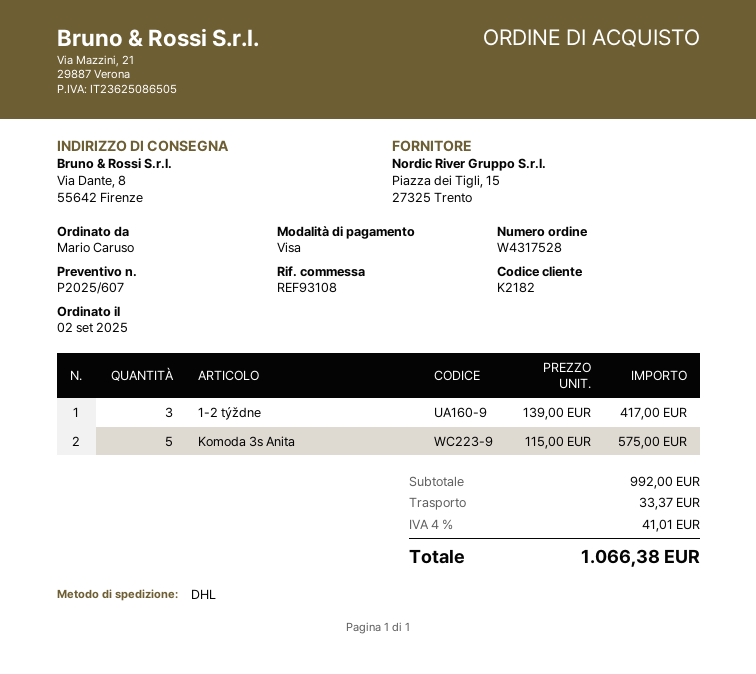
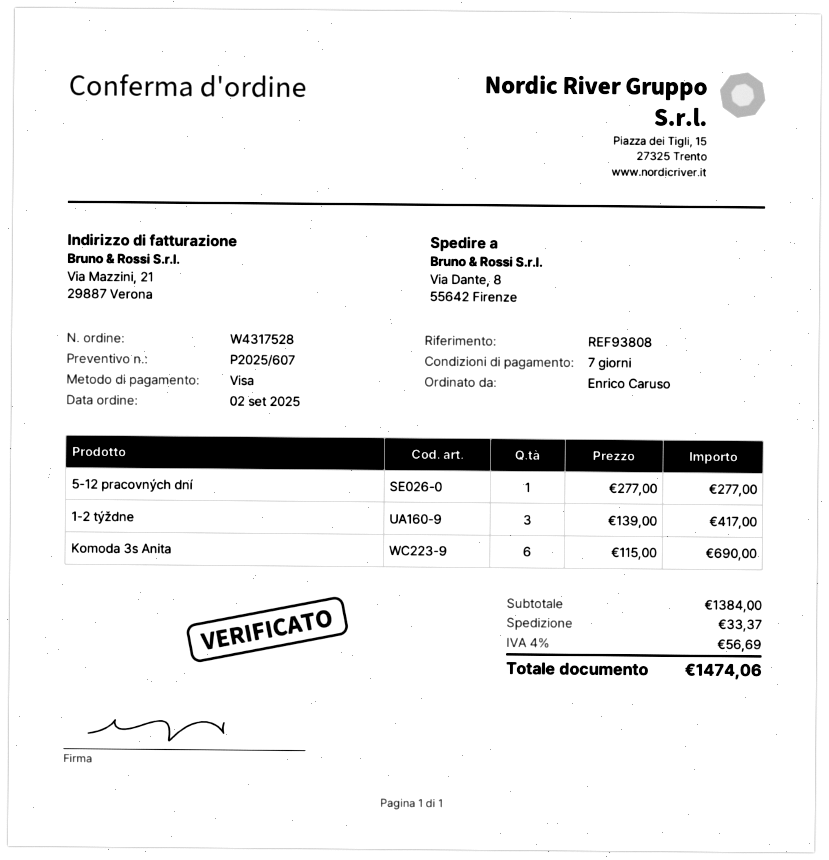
reference: REF93108 -> REF93808
ordered by: Mario Caruso -> Enrico Caruso
Komoda 3s Anita: 5 x 115.00 = 575.00 -> 6 x 115.00 = 690.00
5-12 pracovných dní: none -> 1 x 277.00 = 277.00
subtotal: 992.00 -> 1384.00
tax: 4% = 41.01 -> 4% = 56.69
total: 1066.38 -> 1474.06

